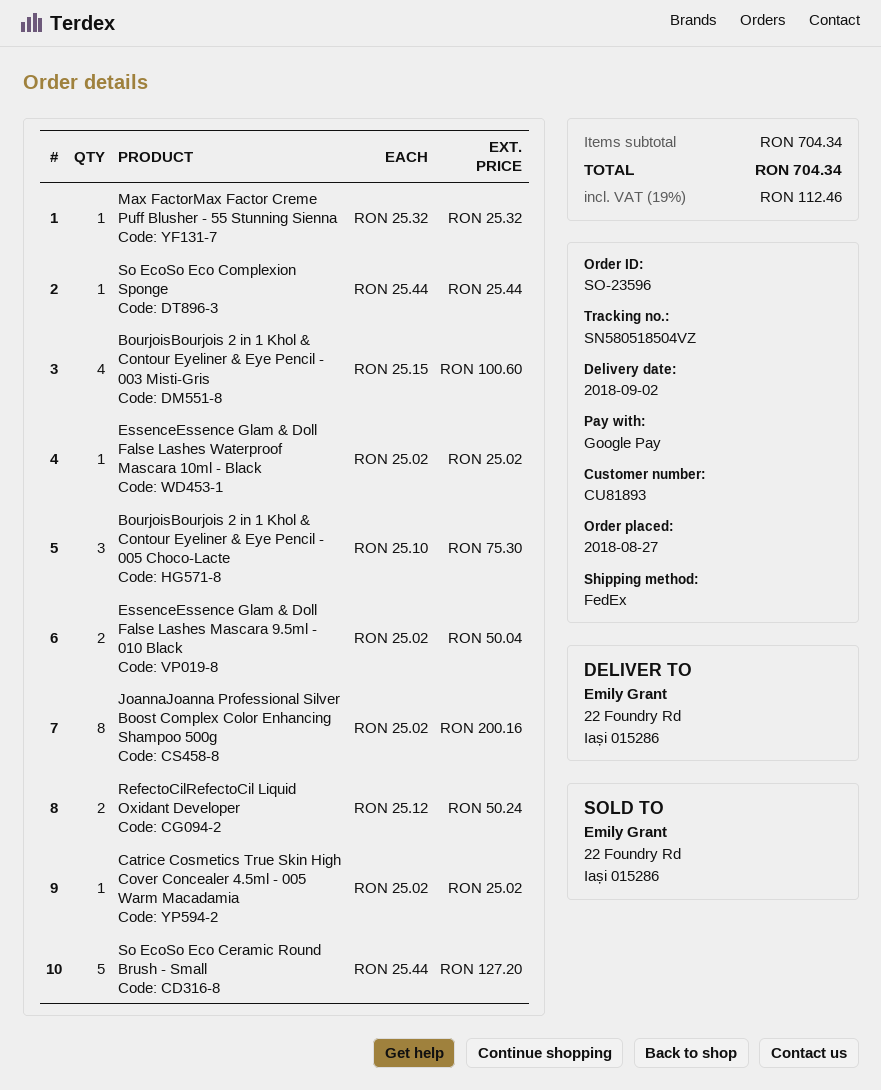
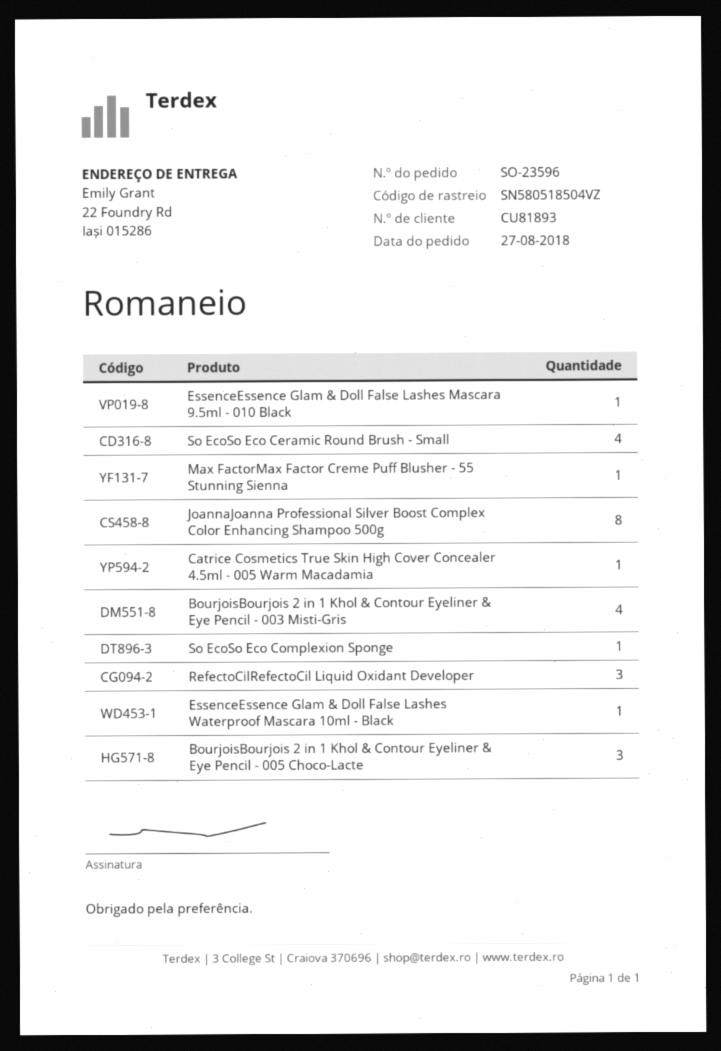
EssenceEssence Glam & Doll False Lashes Mascara 9.5ml - 010 Black: 2 -> 1
RefectoCilRefectoCil Liquid Oxidant Developer: 2 -> 3
So EcoSo Eco Ceramic Round Brush - Small: 5 -> 4

